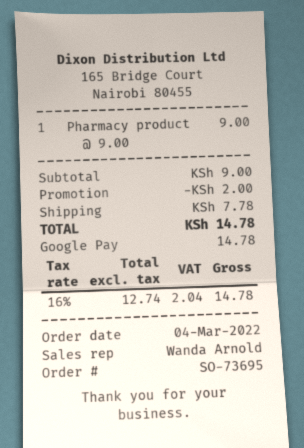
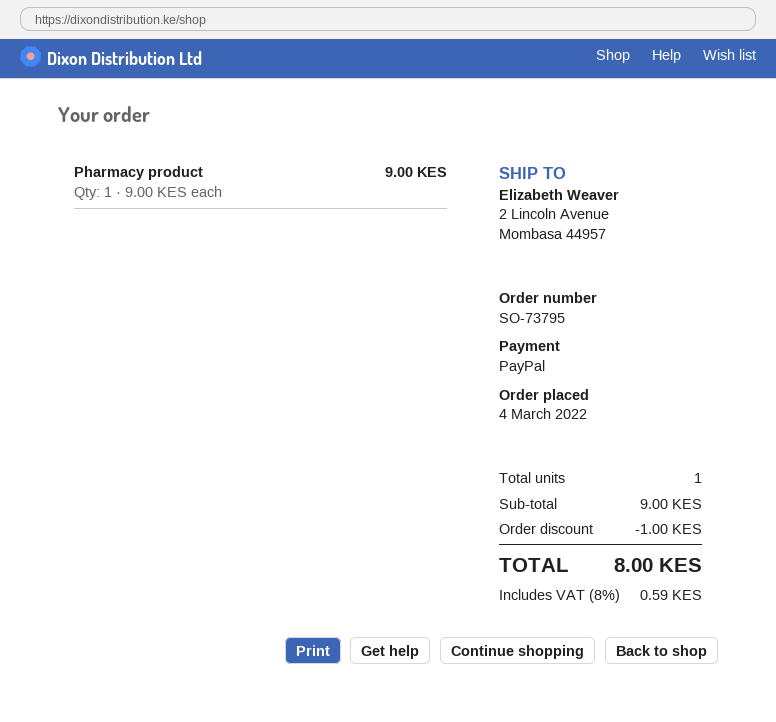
order number: SO-73695 -> SO-73795
payment method: Google Pay -> PayPal
discount: 2.00 -> 1.00
shipping: 7.78 -> none
tax: 16% = 2.04 -> 8% = 0.59
total: 14.78 -> 8.00

